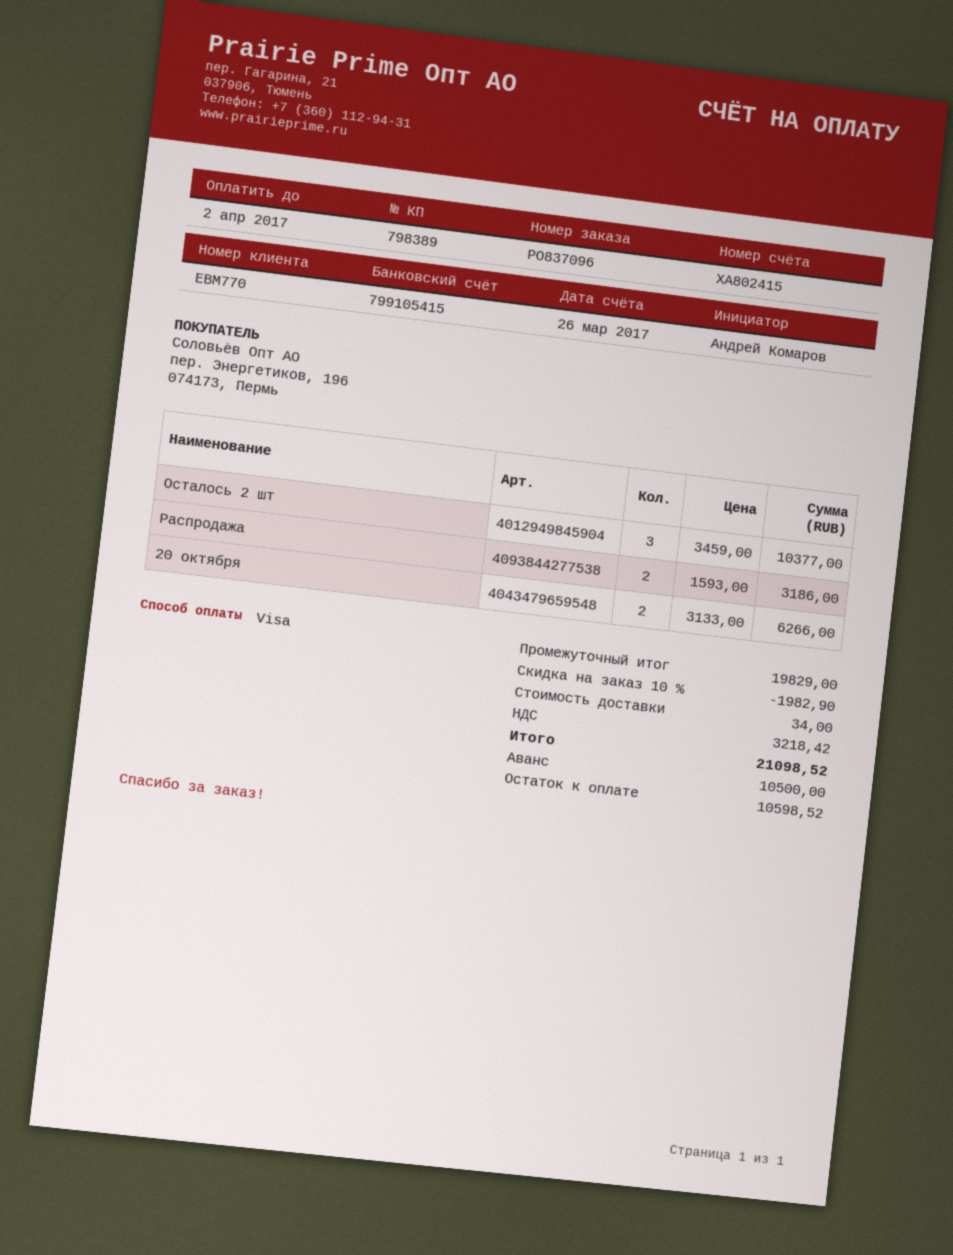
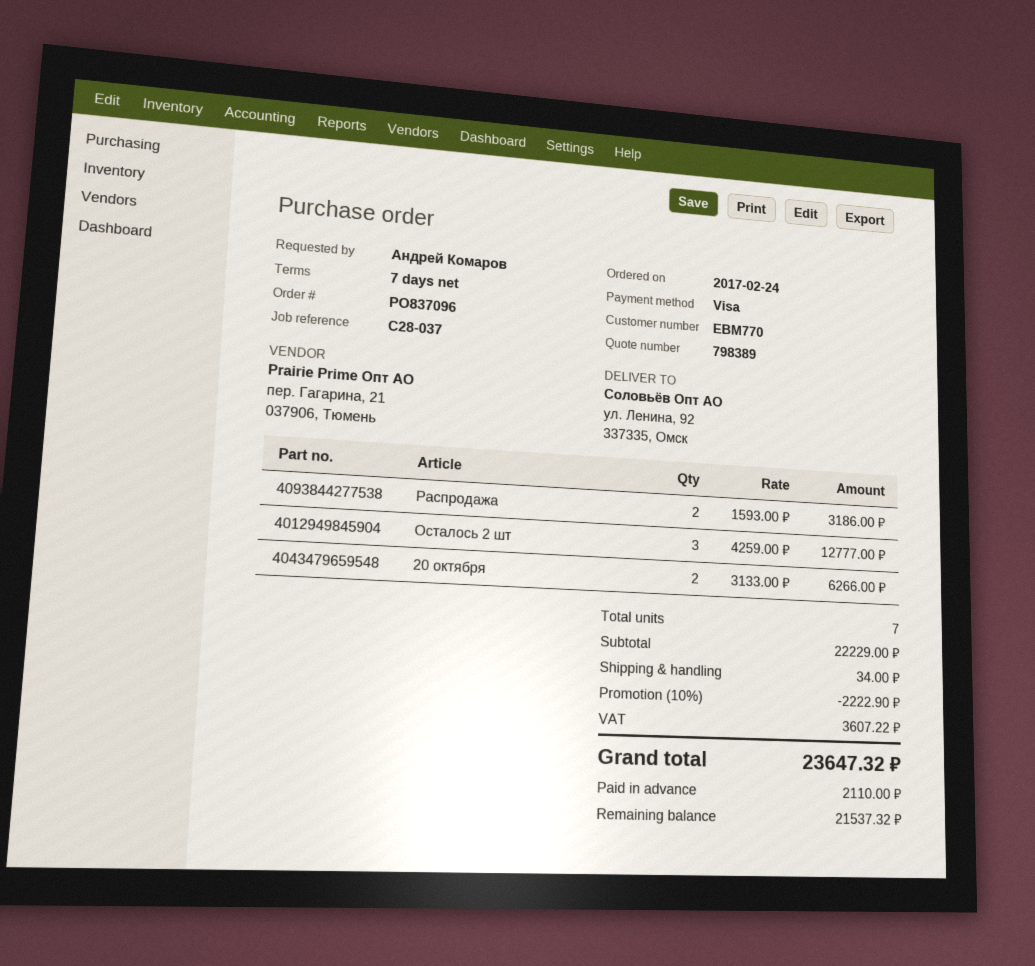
Осталось 2 шт: 3 x 3459.00 = 10377.00 -> 3 x 4259.00 = 12777.00
subtotal: 19829.00 -> 22229.00
discount: 10% = 1982.90 -> 10% = 2222.90
tax: 3218.42 -> 3607.22
total: 21098.52 -> 23647.32
deposit: 10500.00 -> 2110.00
balance: 10598.52 -> 21537.32

